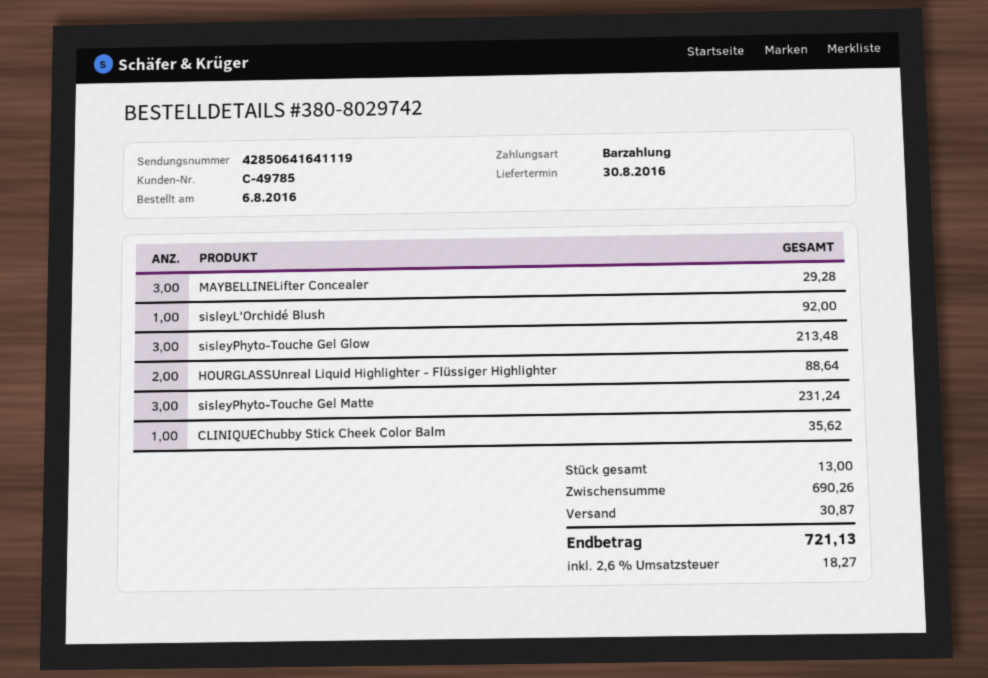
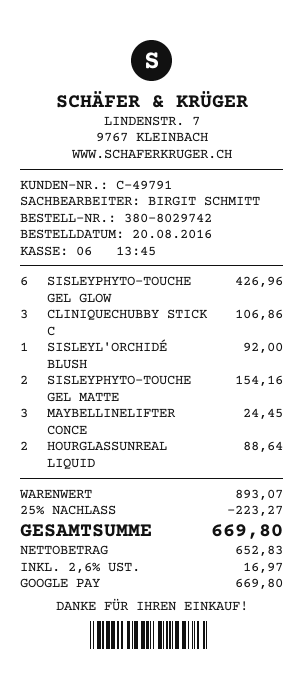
order date: 2016-08-06 -> 2016-08-20
customer number: C-49785 -> C-49791
payment method: cash -> Google Pay
MAYBELLINELifter Concealer: 3 for 29.28 -> 3 for 24.45
sisleyPhyto-Touche Gel Glow: 3 for 213.48 -> 6 for 426.96
sisleyPhyto-Touche Gel Matte: 3 for 231.24 -> 2 for 154.16
CLINIQUEChubby Stick Cheek Color Balm: 1 for 35.62 -> 3 for 106.86
subtotal: 690.26 -> 893.07
discount: none -> 25% = 223.27
shipping: 30.87 -> none
tax: 2.6% = 18.27 -> 2.6% = 16.97
total: 721.13 -> 669.80

